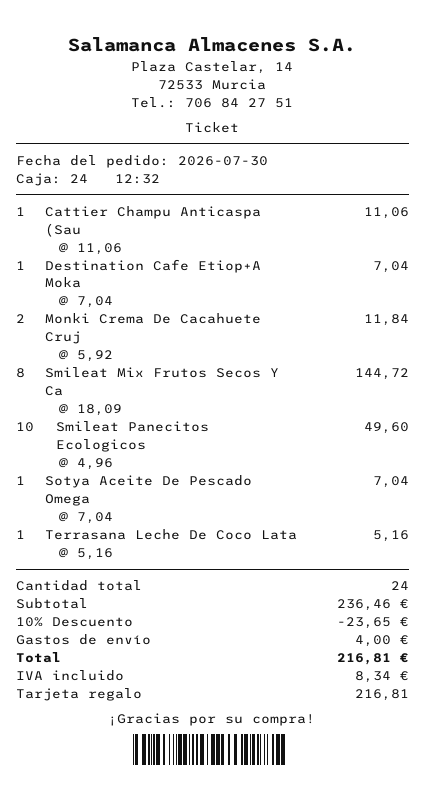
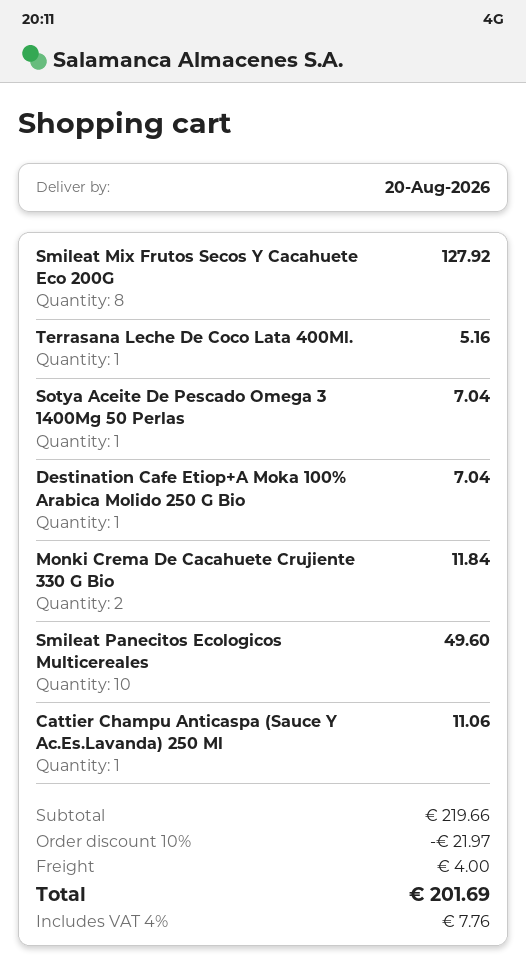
Smileat Mix Frutos Secos Y Ca: 8 for 144.72 -> 8 for 127.92
subtotal: 236.46 -> 219.66
discount: 10% = 23.65 -> 10% = 21.97
tax: 8.34 -> 7.76
total: 216.81 -> 201.69

